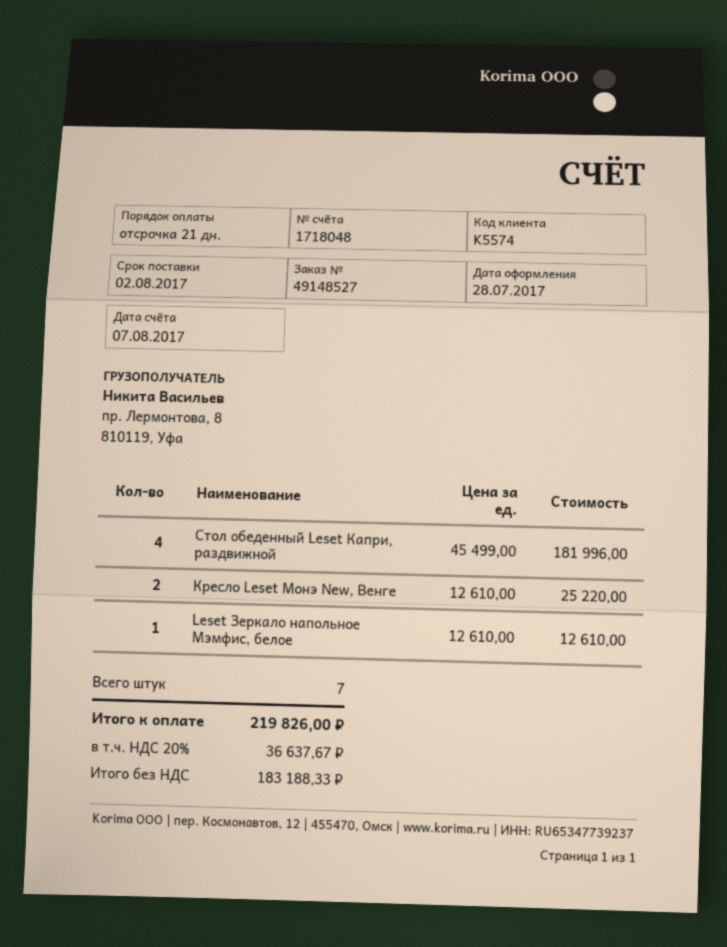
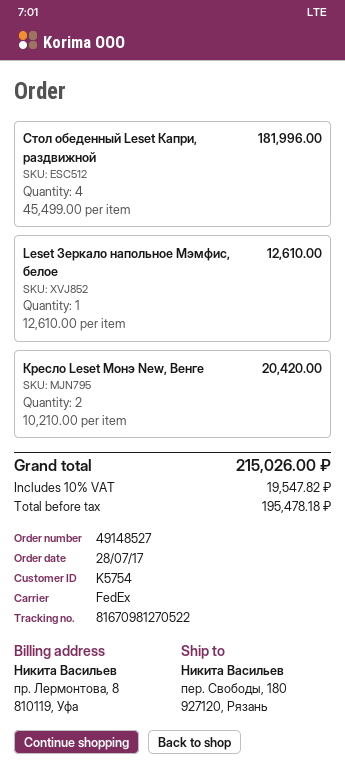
customer number: K5574 -> K5754
ship to: пр. Лермонтова, 8, 810119, Уфа -> пер. Свободы, 180, 927120, Рязань
Кресло Leset Монэ New, Венге: 2 x 12610.00 = 25220.00 -> 2 x 10210.00 = 20420.00
net: 183188.33 -> 195478.18
tax: 20% = 36637.67 -> 10% = 19547.82
total: 219826.00 -> 215026.00

